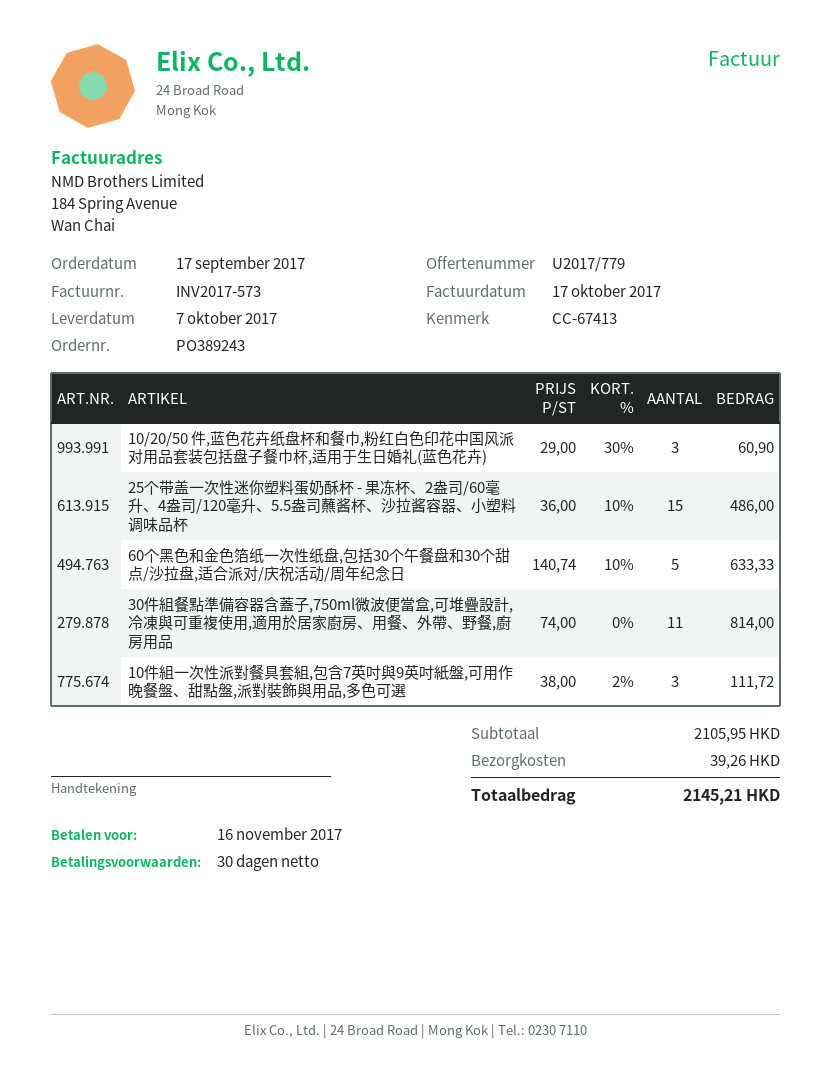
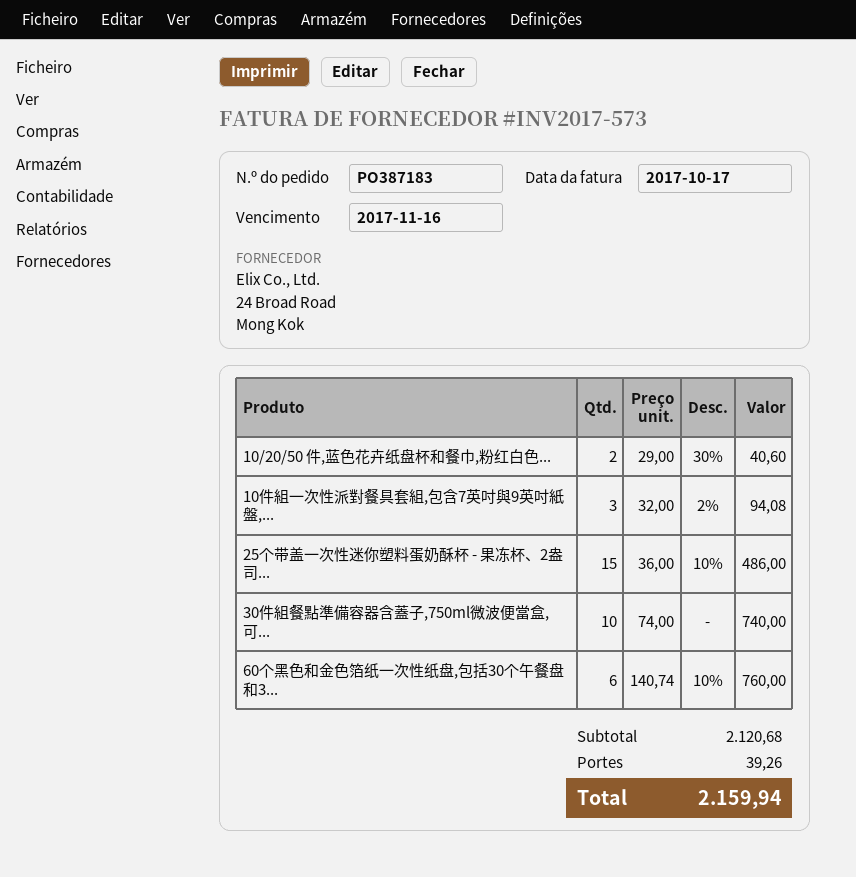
order number: PO389243 -> PO387183
10/20/50 件,蓝色花卉纸盘杯和餐巾,粉红白色印花中国风派对用品套装包括盘子餐巾杯,适用于生日婚礼(蓝色花卉): 3 x 29.00 - 30% = 60.90 -> 2 x 29.00 - 30% = 40.60
60个黑色和金色箔纸一次性纸盘,包括30个午餐盘和30个甜点/沙拉盘,适合派对/庆祝活动/周年纪念日: 5 x 140.74 - 10% = 633.33 -> 6 x 140.74 - 10% = 760.00
30件組餐點準備容器含蓋子,750ml微波便當盒,可堆疊設計,冷凍與可重複使用,適用於居家廚房、用餐、外帶、野餐,廚房用品: 11 x 74.00 = 814.00 -> 10 x 74.00 = 740.00
10件組一次性派對餐具套組,包含7英吋與9英吋紙盤,可用作晚餐盤、甜點盤,派對裝飾與用品,多色可選: 3 x 38.00 - 2% = 111.72 -> 3 x 32.00 - 2% = 94.08
subtotal: 2105.95 -> 2120.68
total: 2145.21 -> 2159.94

